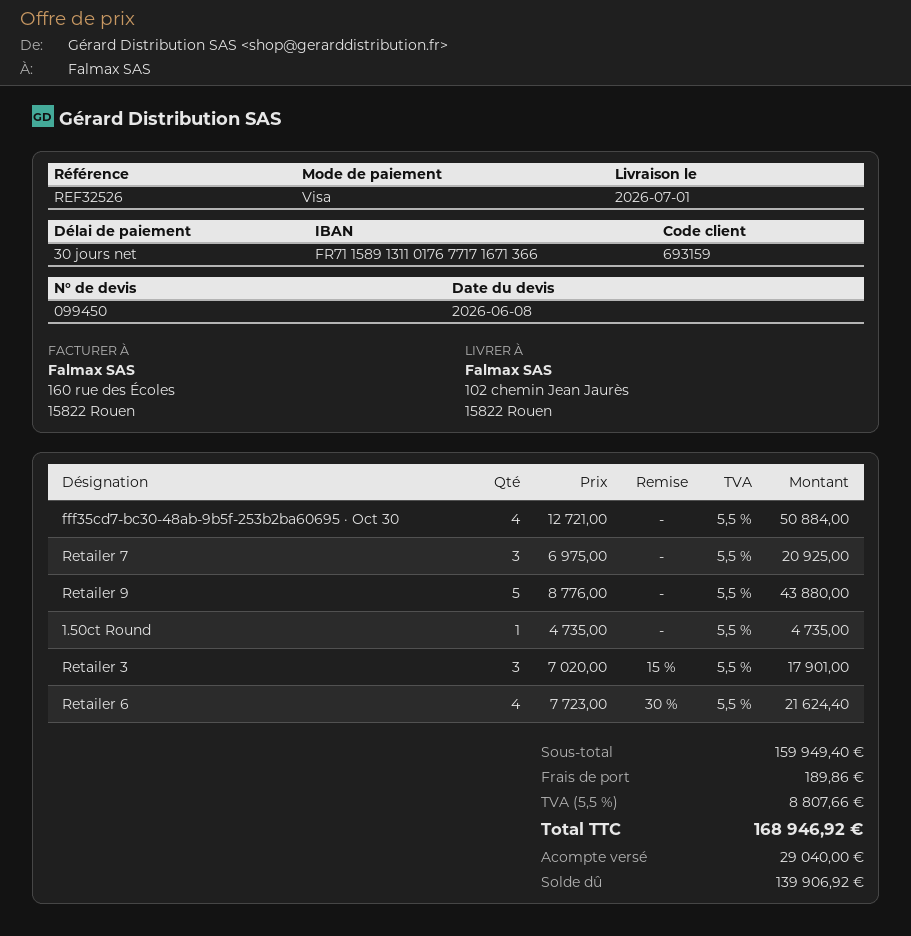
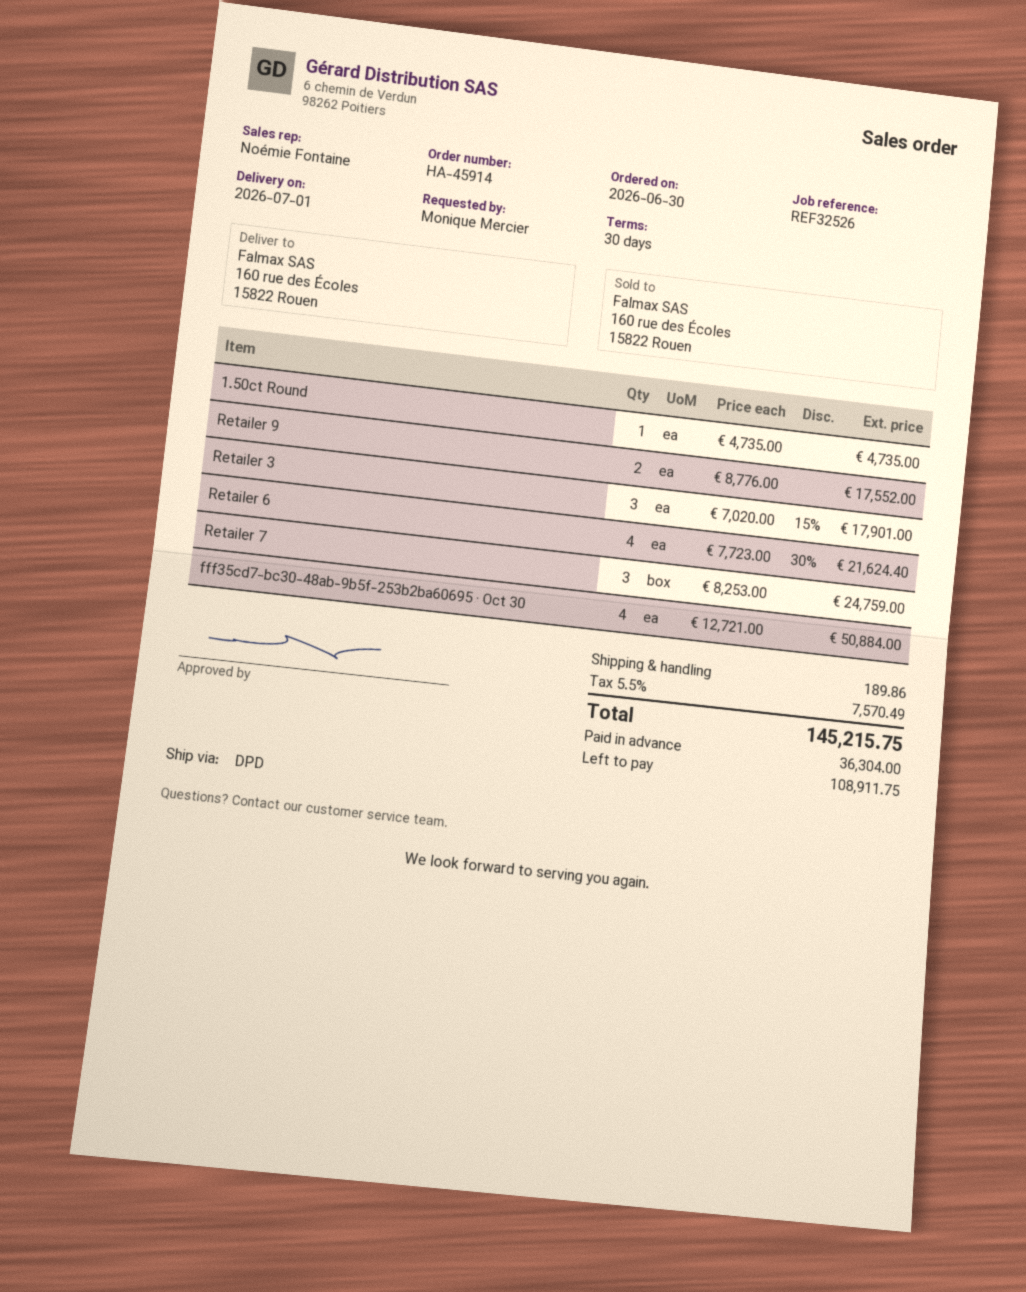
ship to: 102 chemin Jean Jaurès, 15822 Rouen -> 160 rue des Écoles, 15822 Rouen
Retailer 7: 3 x 6975.00 = 20925.00 -> 3 x 8253.00 = 24759.00
Retailer 9: 5 x 8776.00 = 43880.00 -> 2 x 8776.00 = 17552.00
tax: 5.5% = 8807.66 -> 5.5% = 7570.49
total: 168946.92 -> 145215.75
deposit: 29040.00 -> 36304.00
balance: 139906.92 -> 108911.75

